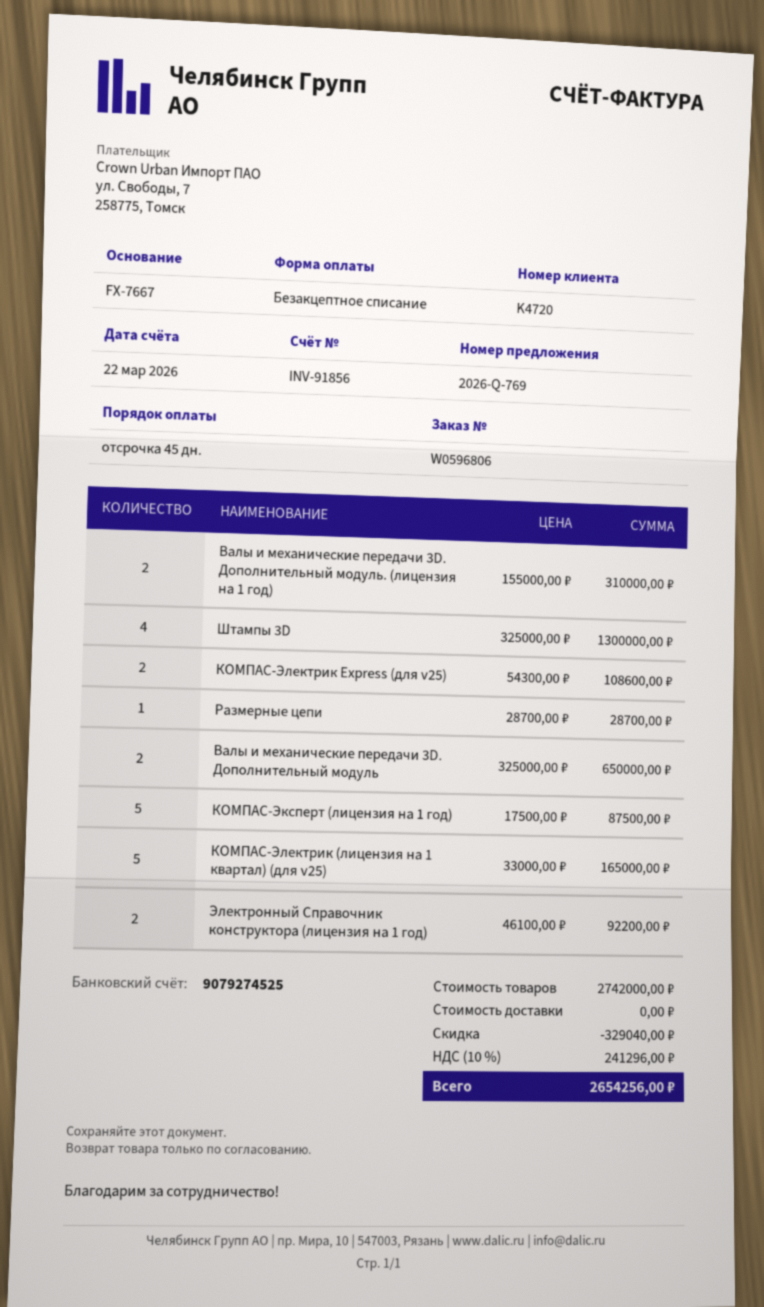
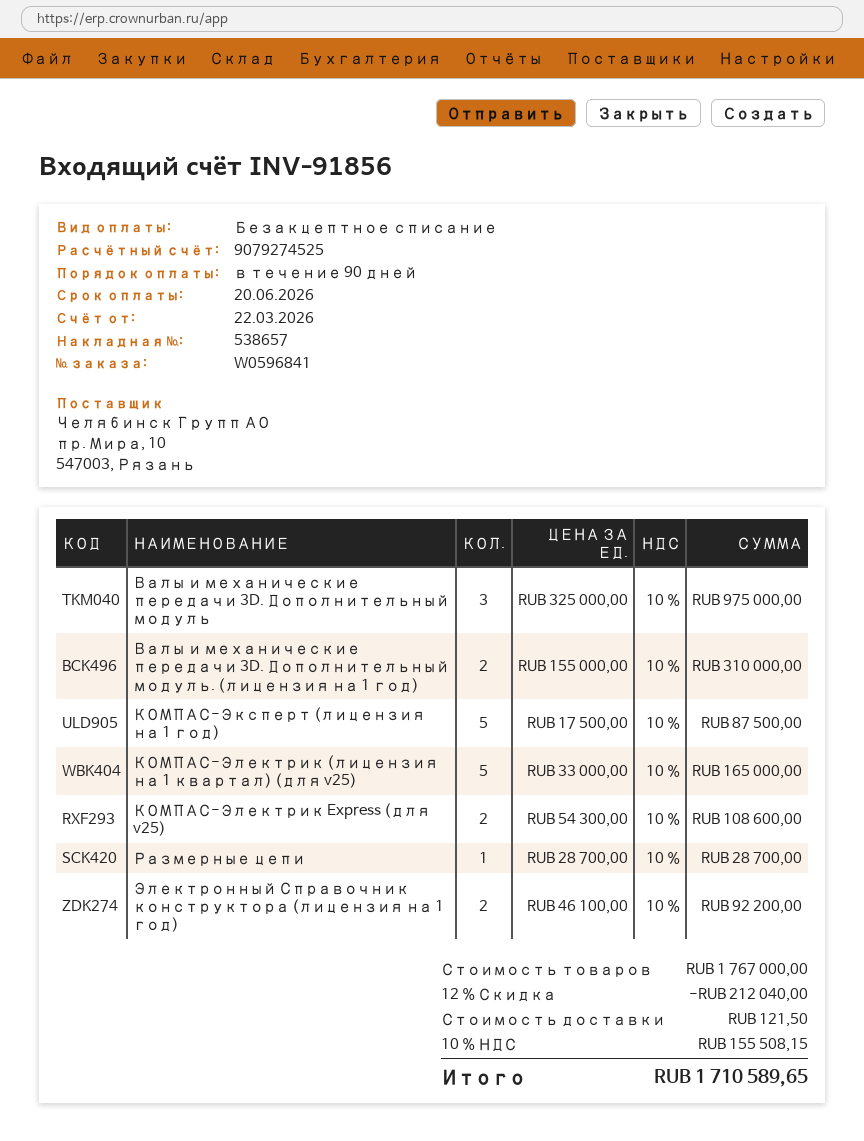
order number: W0596806 -> W0596841
payment terms: 45 days -> 90 days
Штампы 3D: 4 x 325000.00 = 1300000.00 -> none
Валы и механические передачи 3D. Дополнительный модуль: 2 x 325000.00 = 650000.00 -> 3 x 325000.00 = 975000.00
subtotal: 2742000.00 -> 1767000.00
discount: 329040.00 -> 212040.00
shipping: 0.00 -> 121.50
tax: 10% = 241296.00 -> 10% = 155508.15
total: 2654256.00 -> 1710589.65

